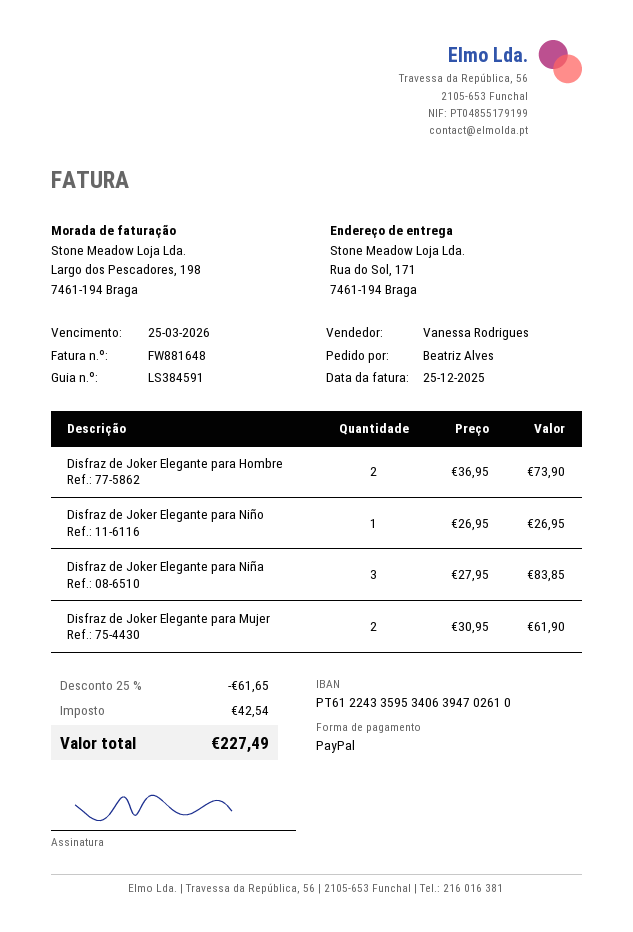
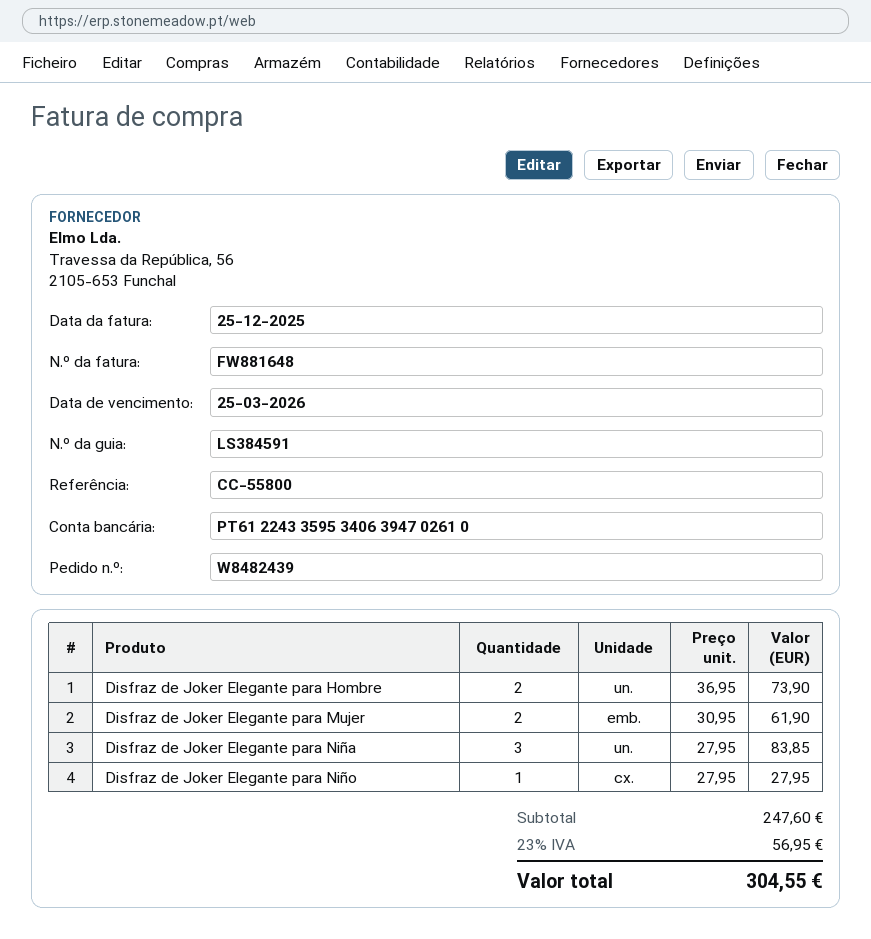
Disfraz de Joker Elegante para Niño: 1 x 26.95 = 26.95 -> 1 x 27.95 = 27.95
discount: 25% = 61.65 -> none
tax: 42.54 -> 56.95
total: 227.49 -> 304.55

